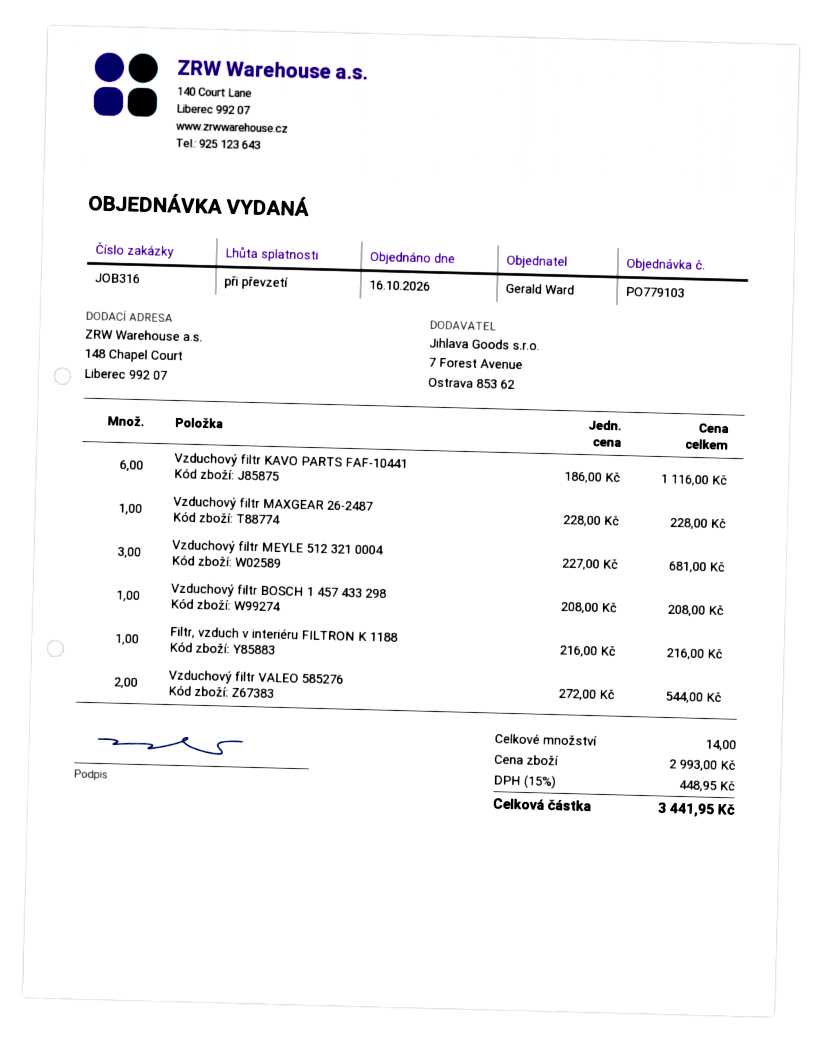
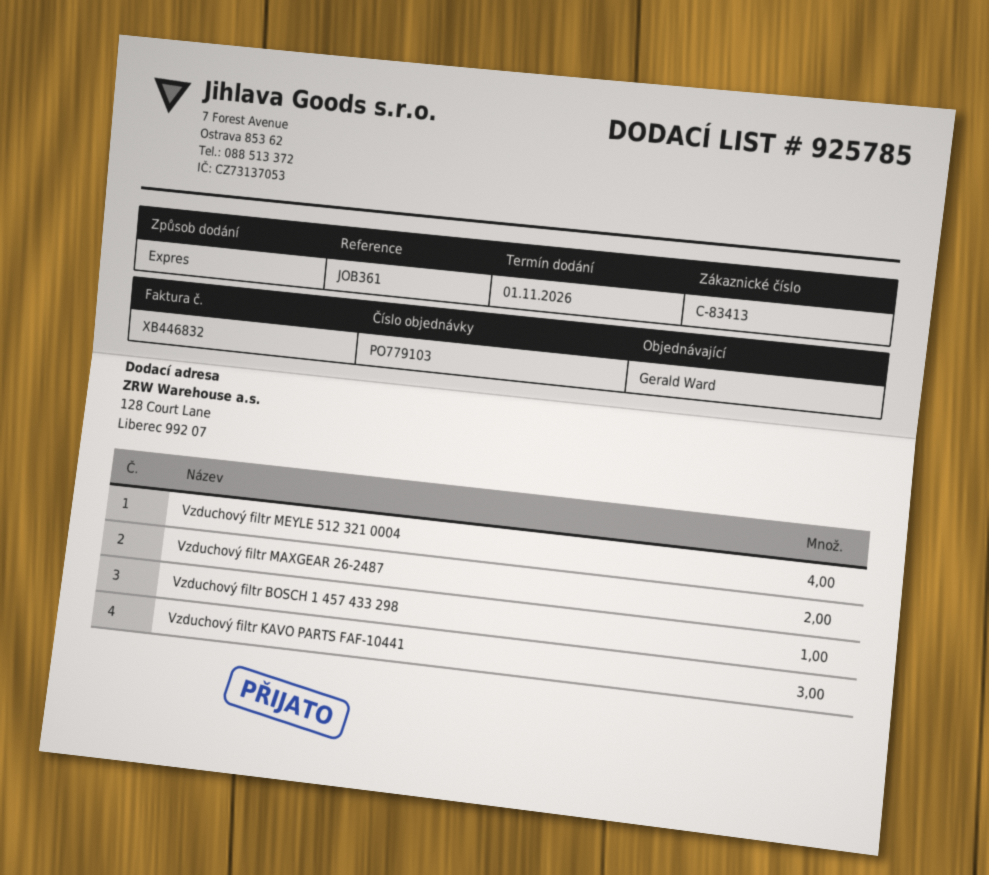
reference: JOB316 -> JOB361
ship to: 148 Chapel Court, Liberec 992 07 -> 128 Court Lane, Liberec 992 07
Vzduchový filtr KAVO PARTS FAF-10441: 6 -> 3
Vzduchový filtr MAXGEAR 26-2487: 1 -> 2
Vzduchový filtr MEYLE 512 321 0004: 3 -> 4
Filtr, vzduch v interiéru FILTRON K 1188: 1 -> none
Vzduchový filtr VALEO 585276: 2 -> none

